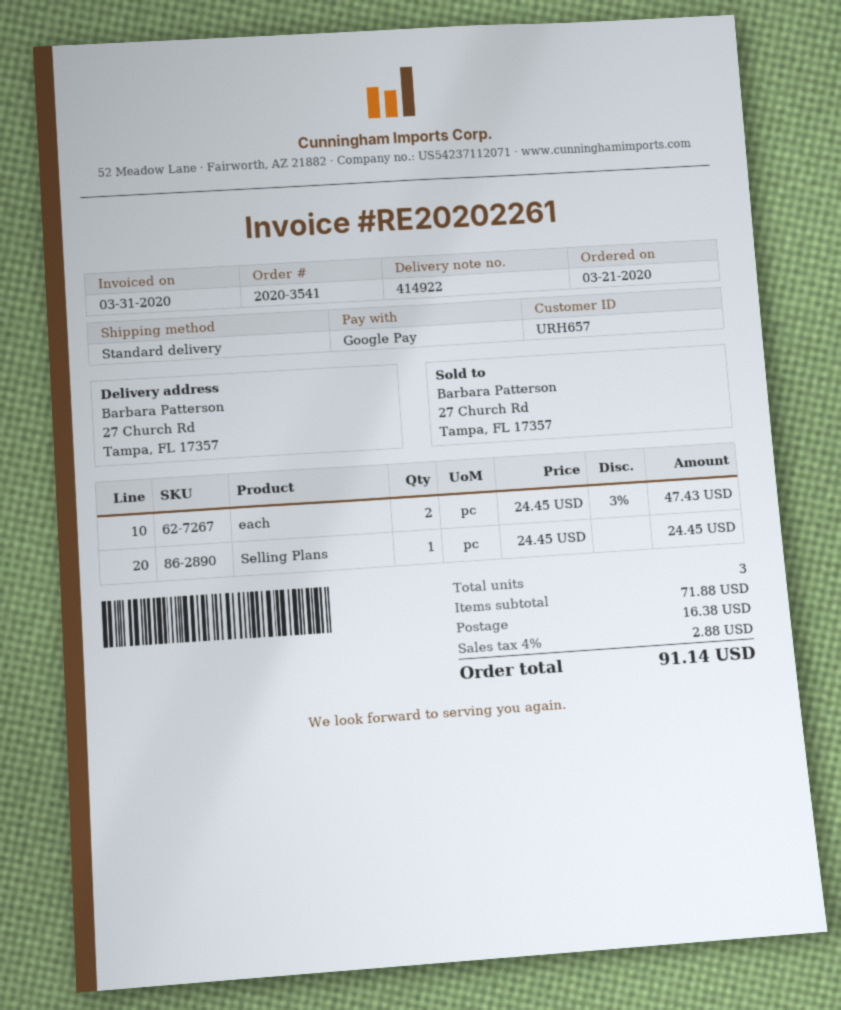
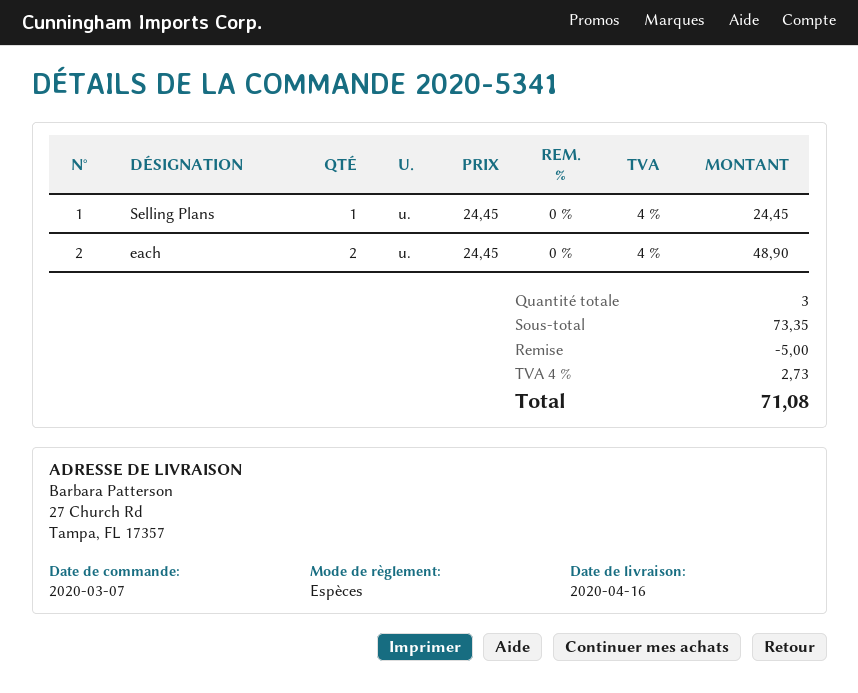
order number: 2020-3541 -> 2020-5341
order date: 2020-03-21 -> 2020-03-07
payment method: Google Pay -> cash
each: 2 x 24.45 - 3% = 47.43 -> 2 x 24.45 = 48.90
subtotal: 71.88 -> 73.35
discount: none -> 5.00
shipping: 16.38 -> none
tax: 4% = 2.88 -> 4% = 2.73
total: 91.14 -> 71.08

